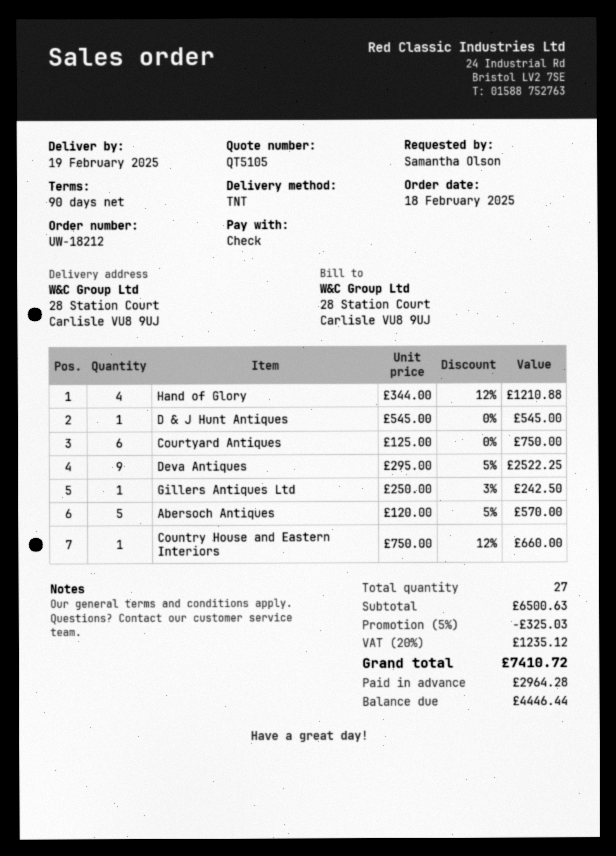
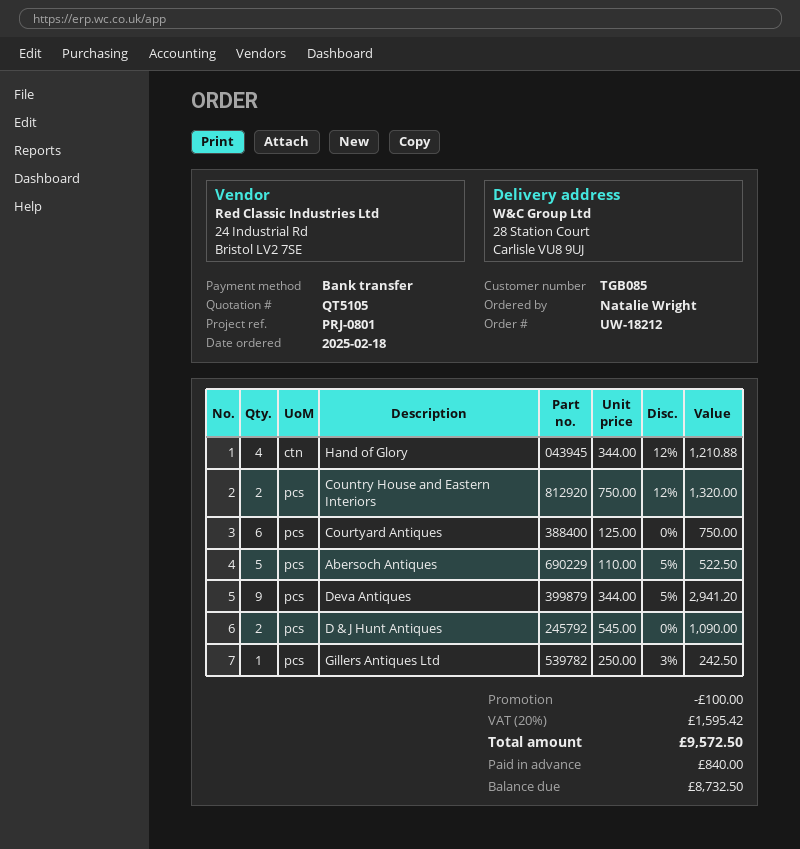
ordered by: Samantha Olson -> Natalie Wright
payment method: cheque -> bank transfer
D & J Hunt Antiques: 1 x 545.00 = 545.00 -> 2 x 545.00 = 1090.00
Deva Antiques: 9 x 295.00 - 5% = 2522.25 -> 9 x 344.00 - 5% = 2941.20
Abersoch Antiques: 5 x 120.00 - 5% = 570.00 -> 5 x 110.00 - 5% = 522.50
Country House and Eastern Interiors: 1 x 750.00 - 12% = 660.00 -> 2 x 750.00 - 12% = 1320.00
discount: 325.03 -> 100.00
tax: 20% = 1235.12 -> 20% = 1595.42
total: 7410.72 -> 9572.50
deposit: 2964.28 -> 840.00
balance: 4446.44 -> 8732.50

